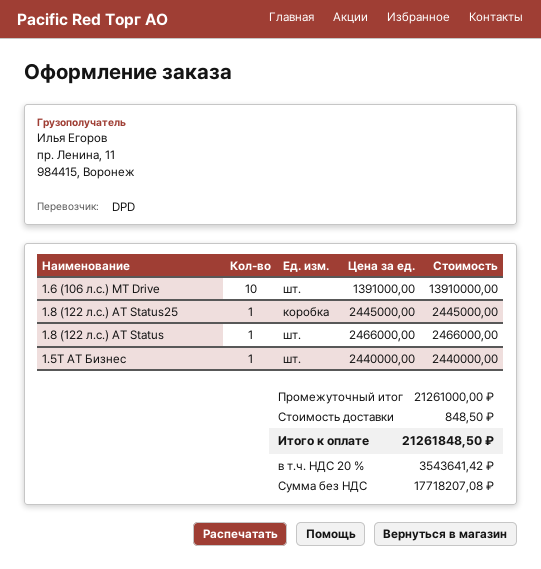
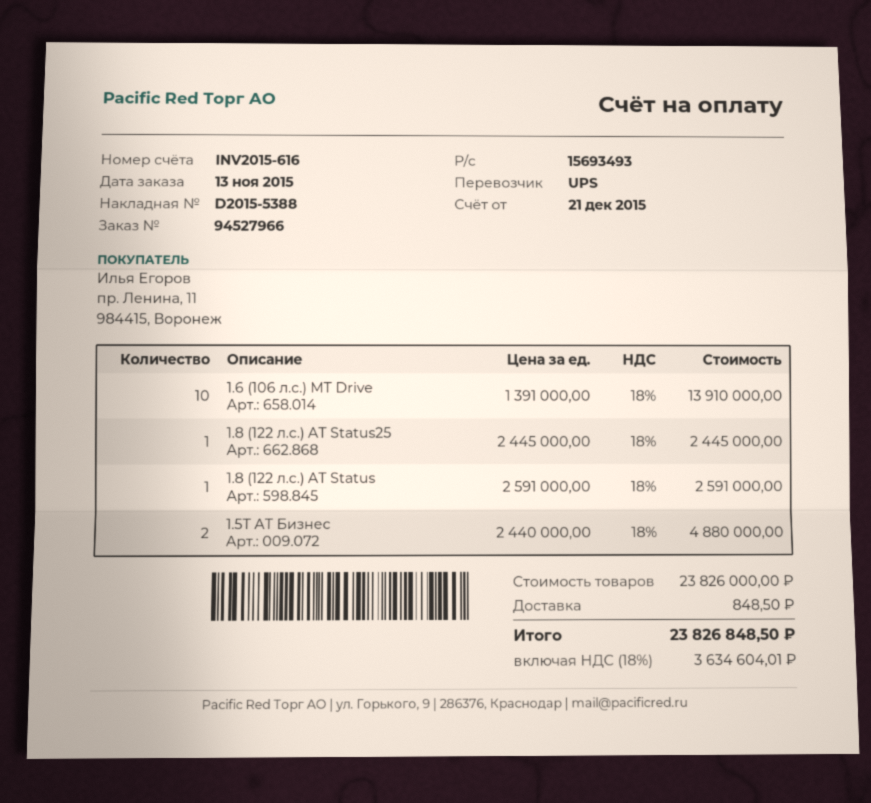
shipping method: DPD -> UPS
1.8 (122 л.с.) AT Status: 1 x 2466000.00 = 2466000.00 -> 1 x 2591000.00 = 2591000.00
1.5Т AT Бизнес: 1 x 2440000.00 = 2440000.00 -> 2 x 2440000.00 = 4880000.00
subtotal: 21261000.00 -> 23826000.00
tax: 20% = 3543641.42 -> 18% = 3634604.01
total: 21261848.50 -> 23826848.50

